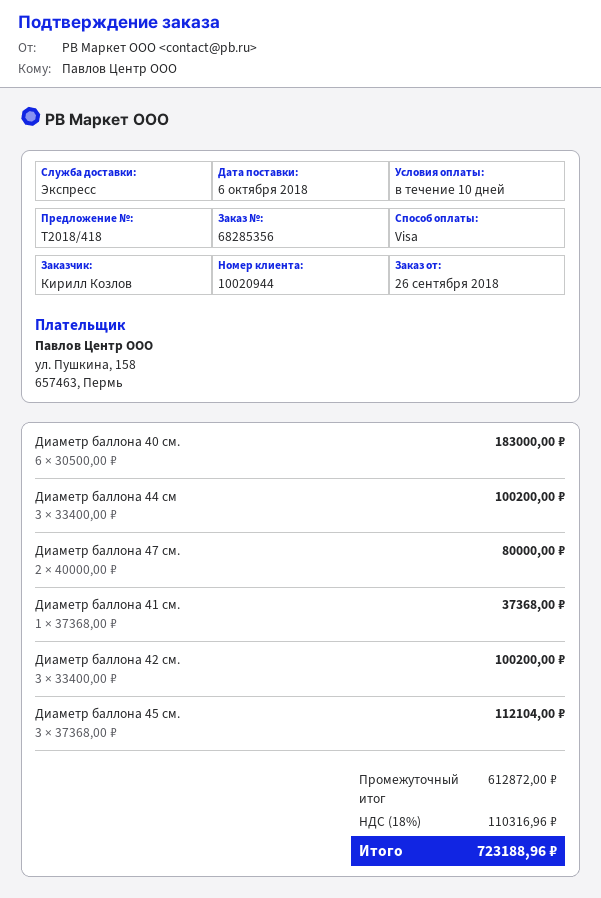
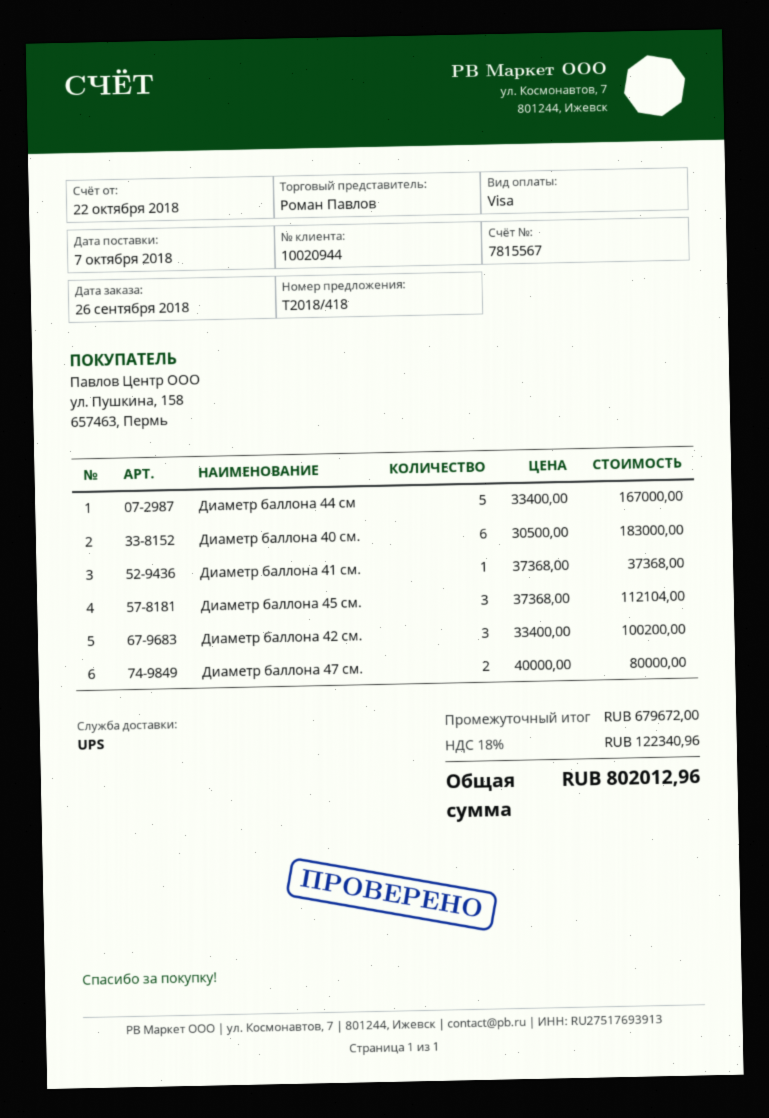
delivery date: 2018-10-06 -> 2018-10-07
shipping method: express -> UPS
Диаметр баллона 44 см: 3 x 33400.00 = 100200.00 -> 5 x 33400.00 = 167000.00
subtotal: 612872.00 -> 679672.00
tax: 18% = 110316.96 -> 18% = 122340.96
total: 723188.96 -> 802012.96

